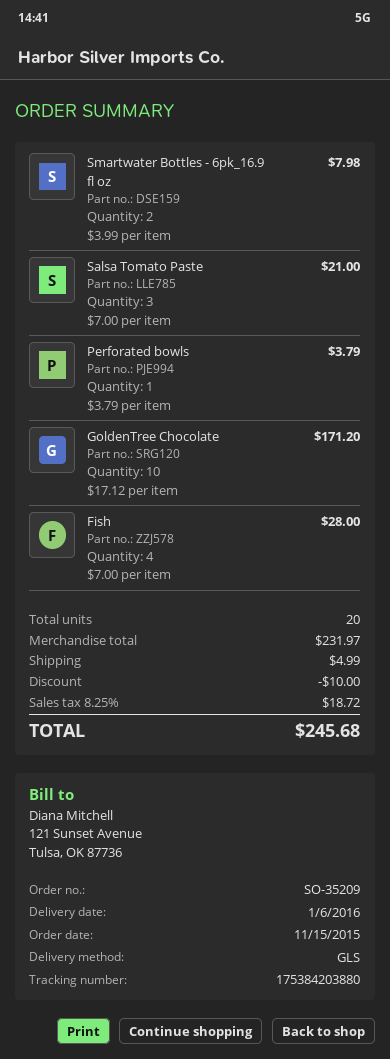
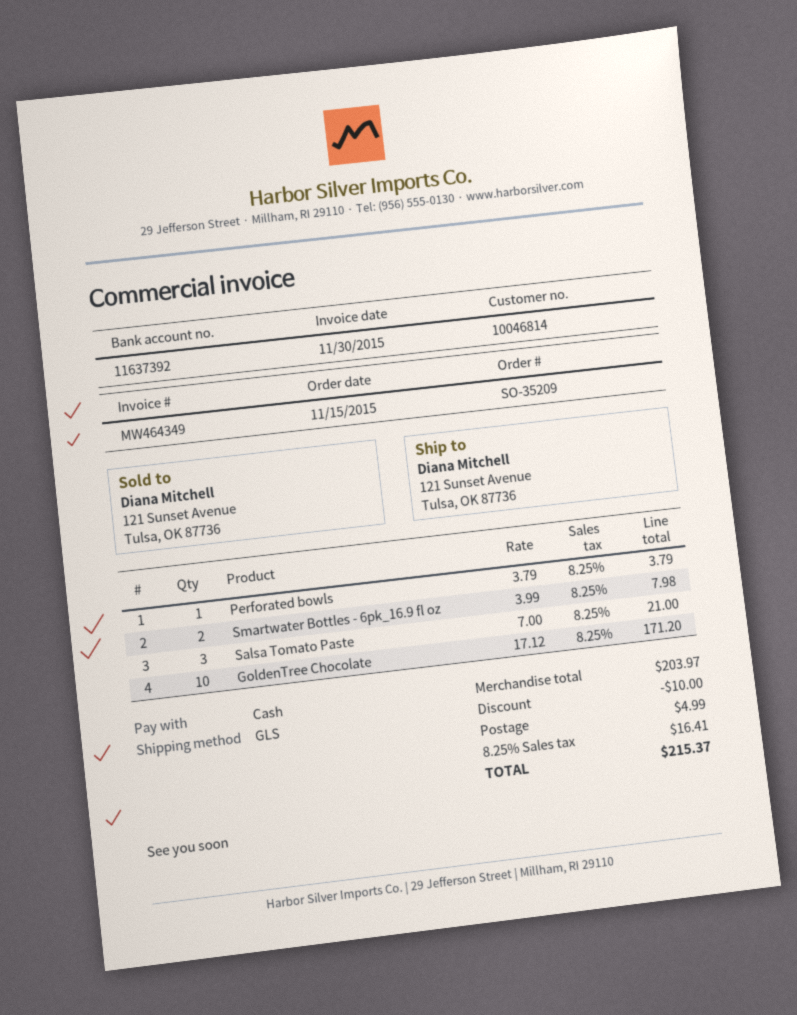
Fish: 4 x 7.00 = 28.00 -> none
subtotal: 231.97 -> 203.97
tax: 8.25% = 18.72 -> 8.25% = 16.41
total: 245.68 -> 215.37

